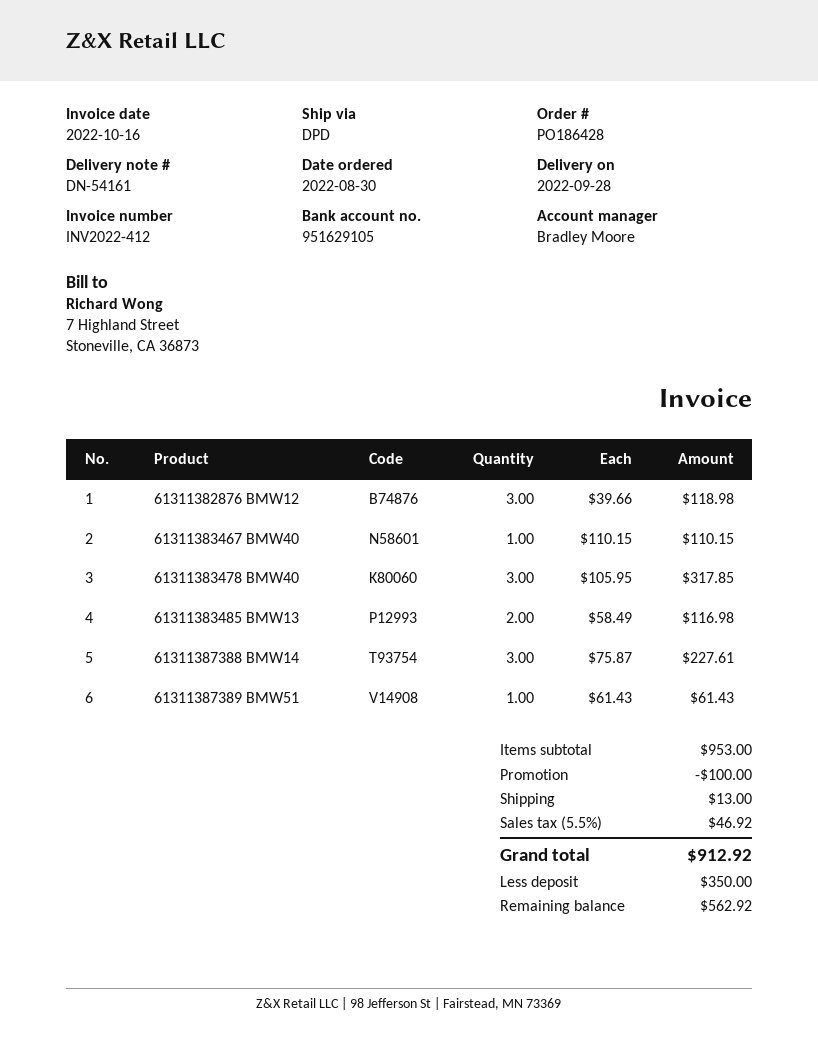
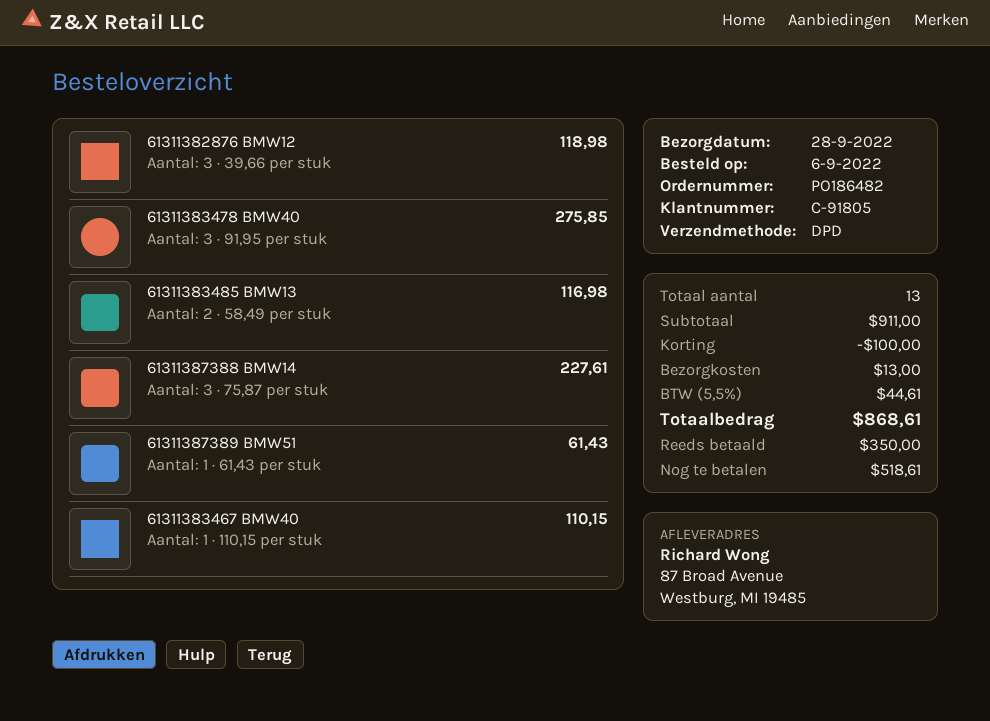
order number: PO186428 -> PO186482
order date: 2022-08-30 -> 2022-09-06
61311383478 BMW40: 3 x 105.95 = 317.85 -> 3 x 91.95 = 275.85
subtotal: 953.00 -> 911.00
tax: 5.5% = 46.92 -> 5.5% = 44.61
total: 912.92 -> 868.61
balance: 562.92 -> 518.61

